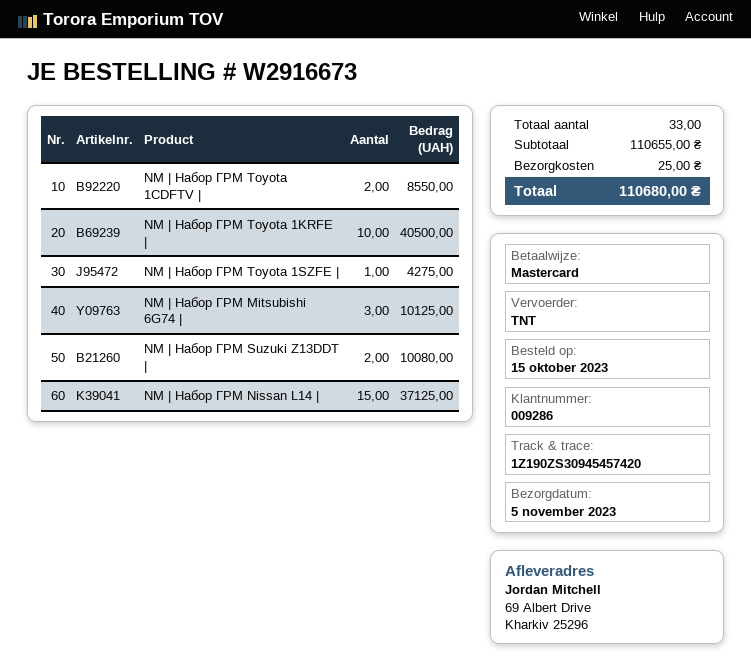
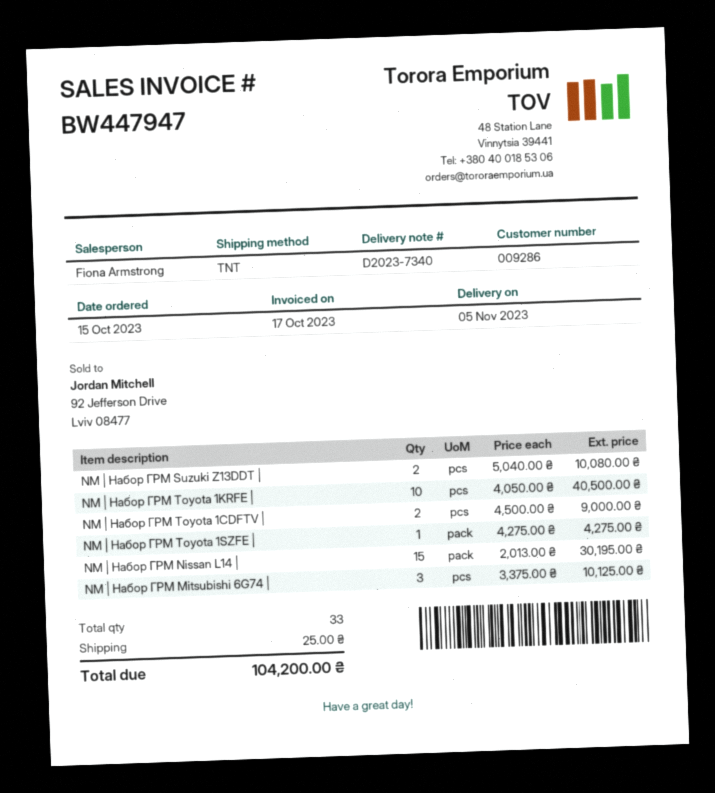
NM | Набор ГРМ Toyota 1CDFTV |: 2 for 8550.00 -> 2 for 9000.00
NM | Набор ГРМ Nissan L14 |: 15 for 37125.00 -> 15 for 30195.00
total: 110680.00 -> 104200.00

